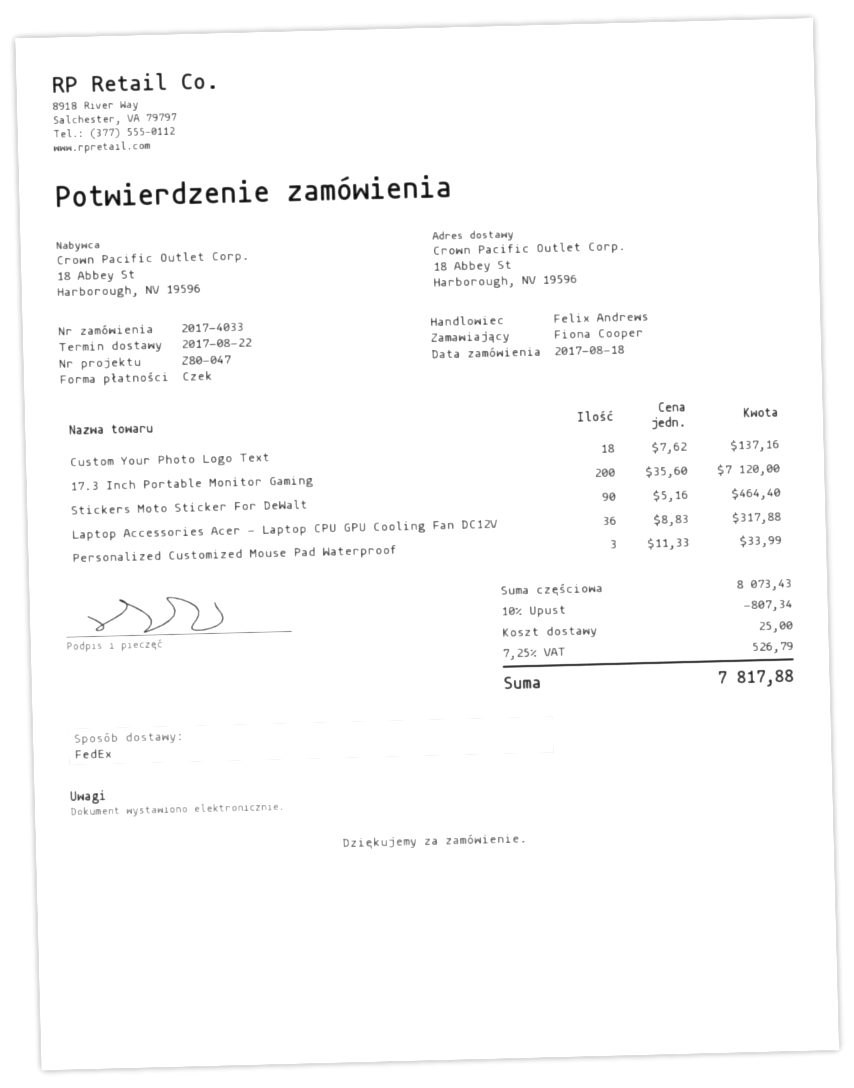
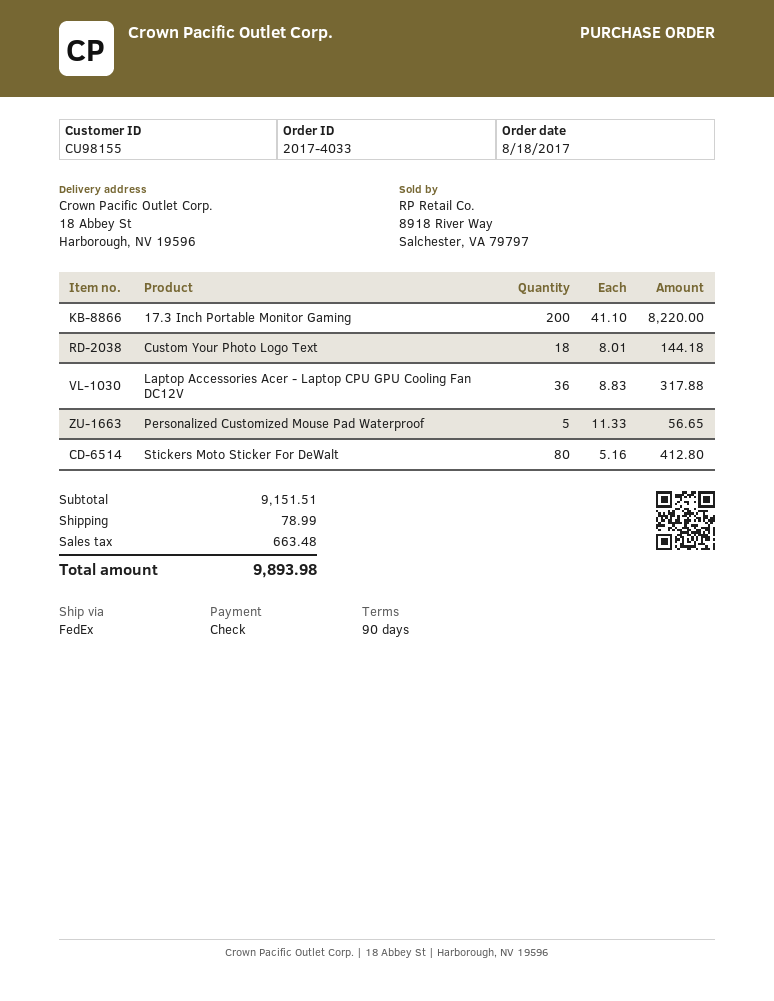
Custom Your Photo Logo Text: 18 x 7.62 = 137.16 -> 18 x 8.01 = 144.18
17.3 Inch Portable Monitor Gaming: 200 x 35.60 = 7120.00 -> 200 x 41.10 = 8220.00
Stickers Moto Sticker For DeWalt: 90 x 5.16 = 464.40 -> 80 x 5.16 = 412.80
Personalized Customized Mouse Pad Waterproof: 3 x 11.33 = 33.99 -> 5 x 11.33 = 56.65
subtotal: 8073.43 -> 9151.51
discount: 10% = 807.34 -> none
shipping: 25.00 -> 78.99
tax: 526.79 -> 663.48
total: 7817.88 -> 9893.98

